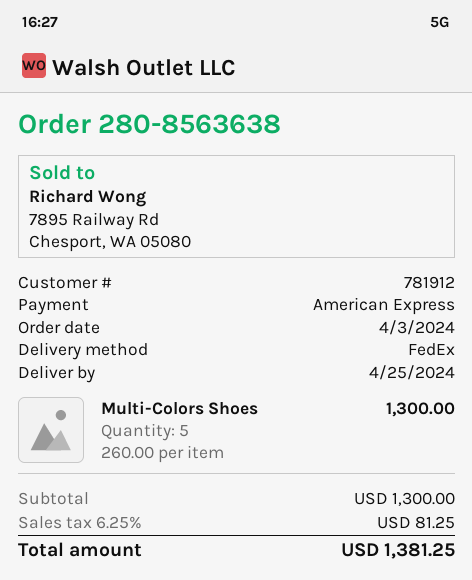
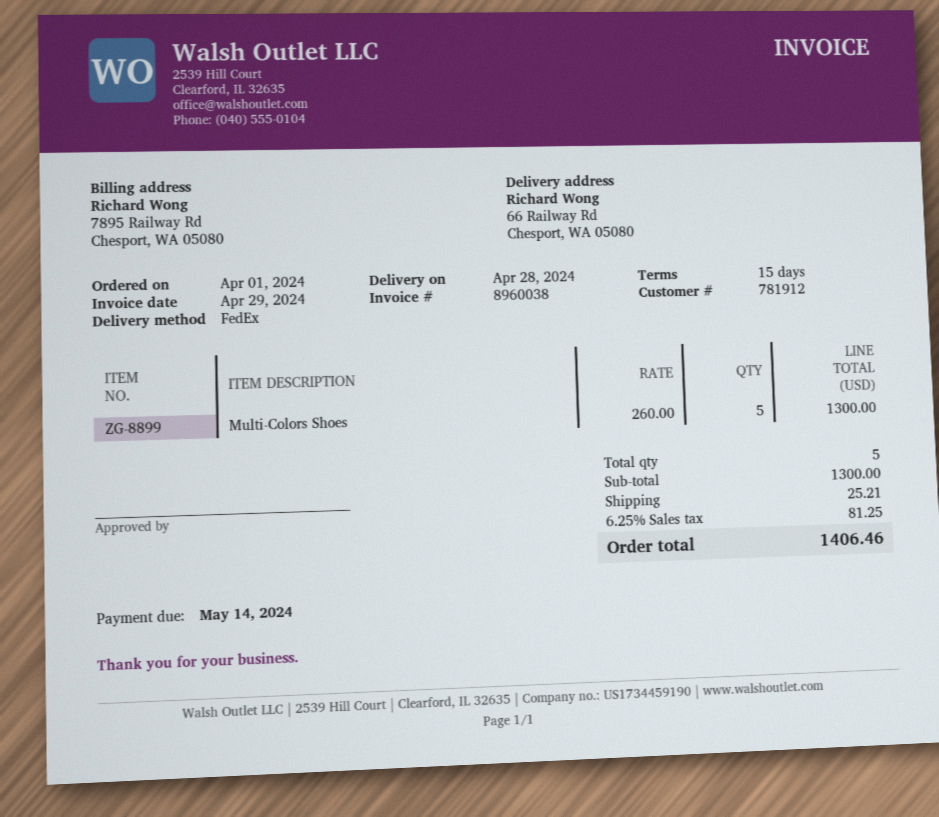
order date: 2024-04-03 -> 2024-04-01
delivery date: 2024-04-25 -> 2024-04-28
shipping: none -> 25.21
total: 1381.25 -> 1406.46

